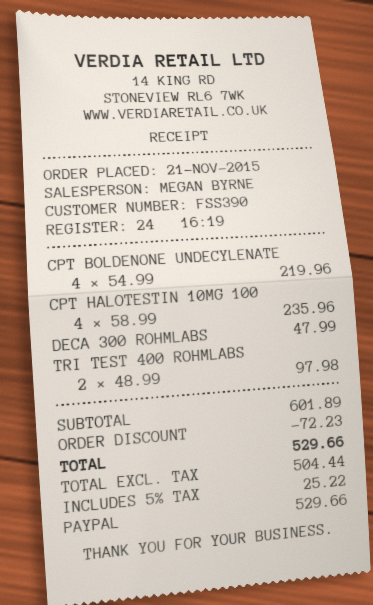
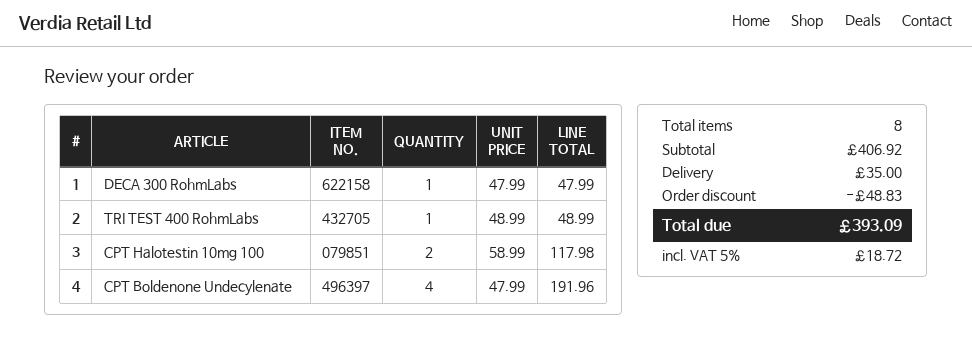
CPT BOLDENONE UNDECYLENATE: 4 x 54.99 = 219.96 -> 4 x 47.99 = 191.96
CPT HALOTESTIN 10MG 100: 4 x 58.99 = 235.96 -> 2 x 58.99 = 117.98
TRI TEST 400 ROHMLABS: 2 x 48.99 = 97.98 -> 1 x 48.99 = 48.99
subtotal: 601.89 -> 406.92
discount: 72.23 -> 48.83
shipping: none -> 35.00
tax: 5% = 25.22 -> 5% = 18.72
total: 529.66 -> 393.09

